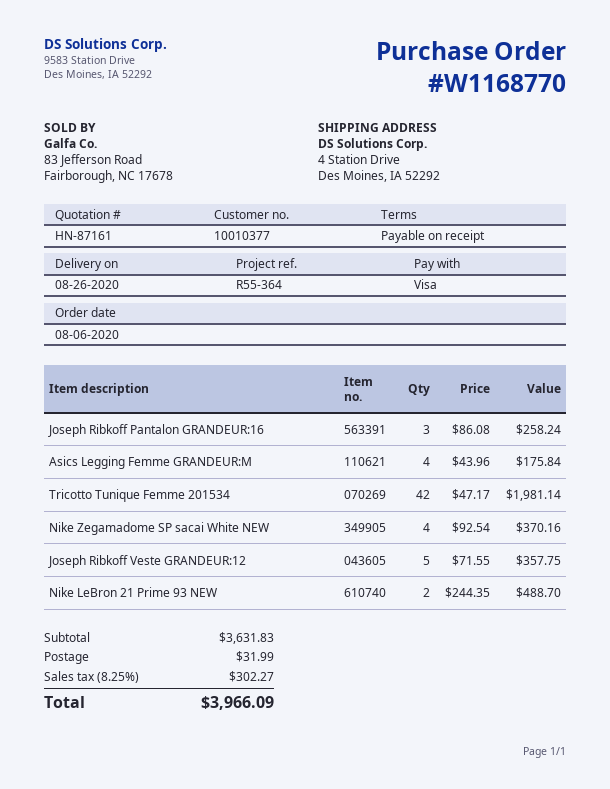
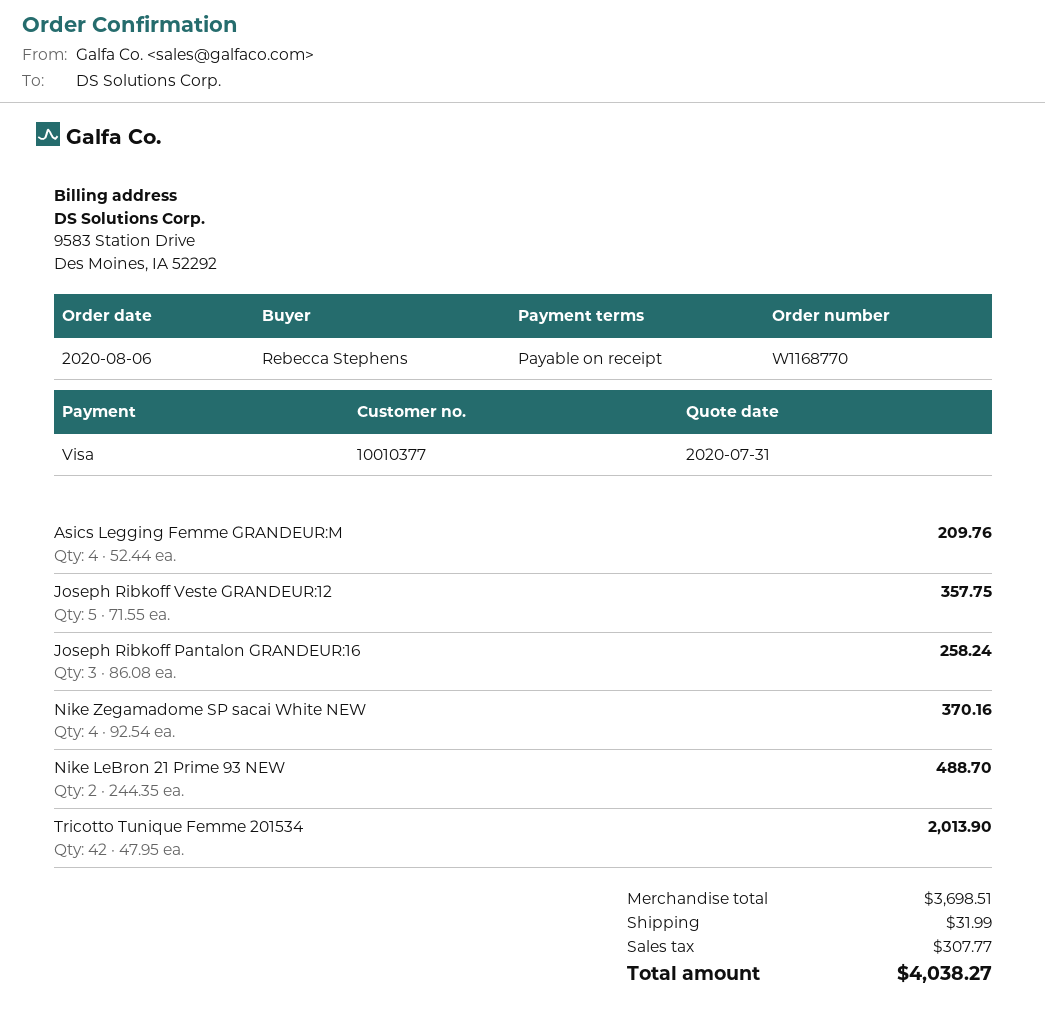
Asics Legging Femme GRANDEUR:M: 4 x 43.96 = 175.84 -> 4 x 52.44 = 209.76
Tricotto Tunique Femme 201534: 42 x 47.17 = 1981.14 -> 42 x 47.95 = 2013.90
subtotal: 3631.83 -> 3698.51
tax: 302.27 -> 307.77
total: 3966.09 -> 4038.27

